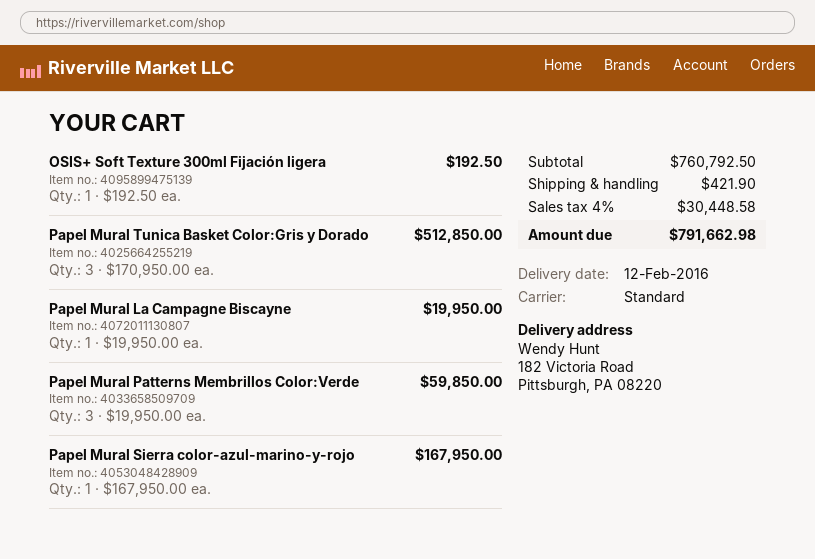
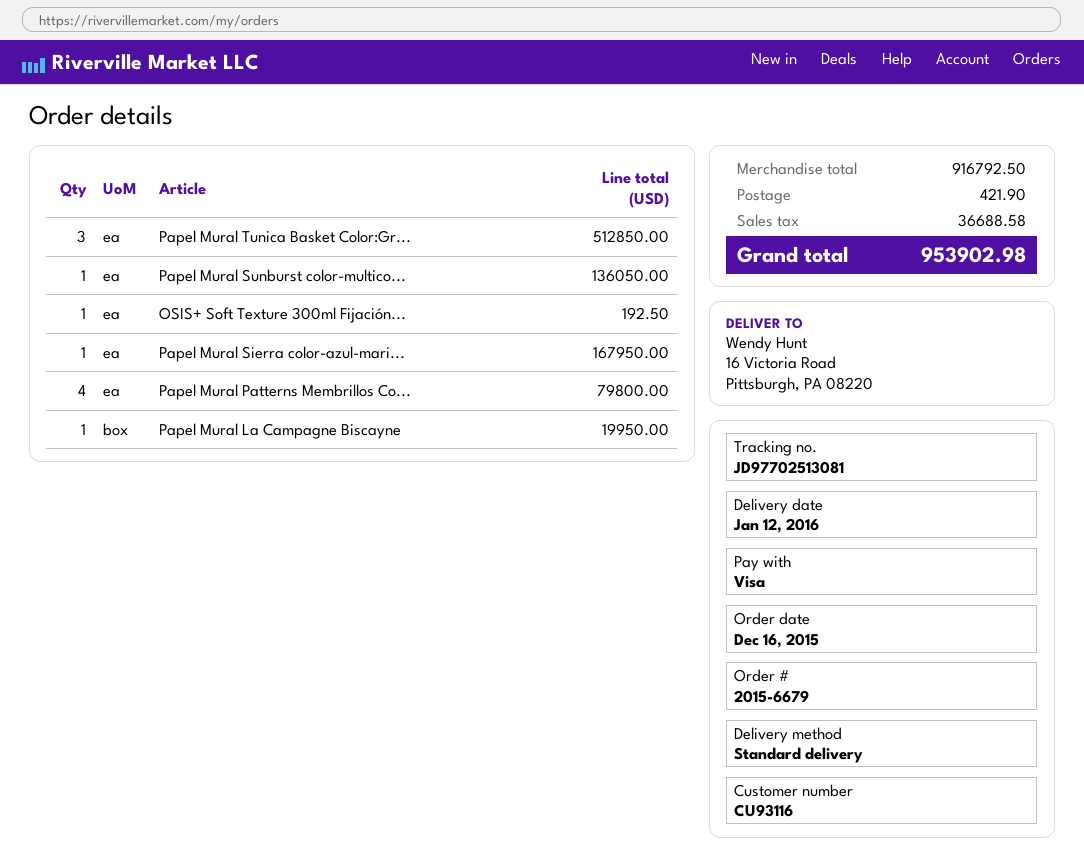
delivery date: 2016-02-12 -> 2016-01-12
ship to: 182 Victoria Road, Pittsburgh, PA 08220 -> 16 Victoria Road, Pittsburgh, PA 08220
Papel Mural Patterns Membrillos Color:Verde: 3 for 59850.00 -> 4 for 79800.00
Papel Mural Sunburst color-multico...: none -> 1 for 136050.00
subtotal: 760792.50 -> 916792.50
tax: 30448.58 -> 36688.58
total: 791662.98 -> 953902.98

